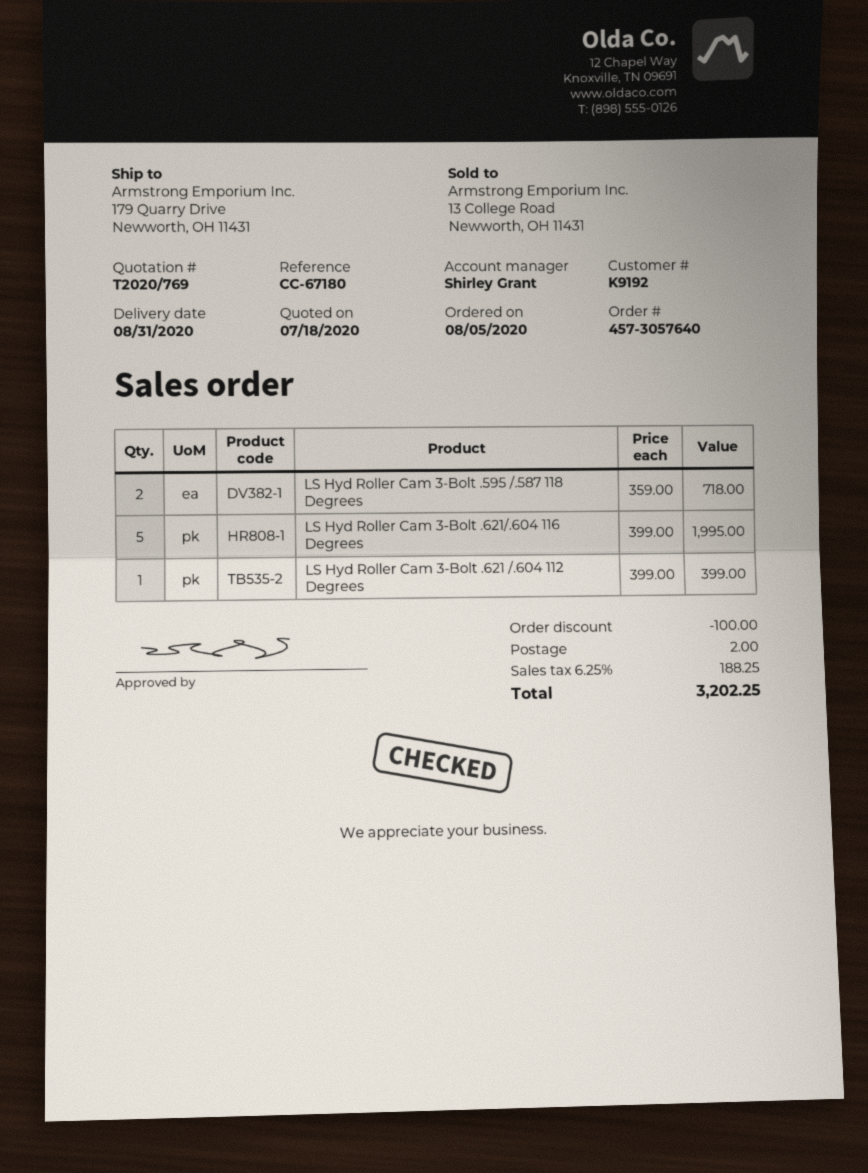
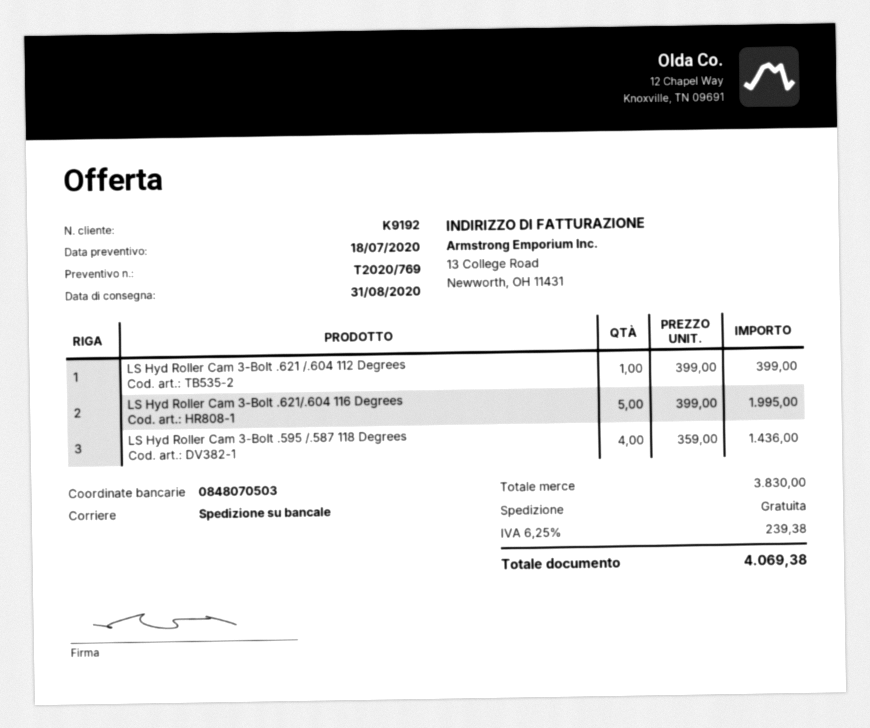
LS Hyd Roller Cam 3-Bolt .595 /.587 118 Degrees: 2 x 359.00 = 718.00 -> 4 x 359.00 = 1436.00
discount: 100.00 -> none
shipping: 2.00 -> 0.00
tax: 6.25% = 188.25 -> 6.25% = 239.38
total: 3202.25 -> 4069.38

